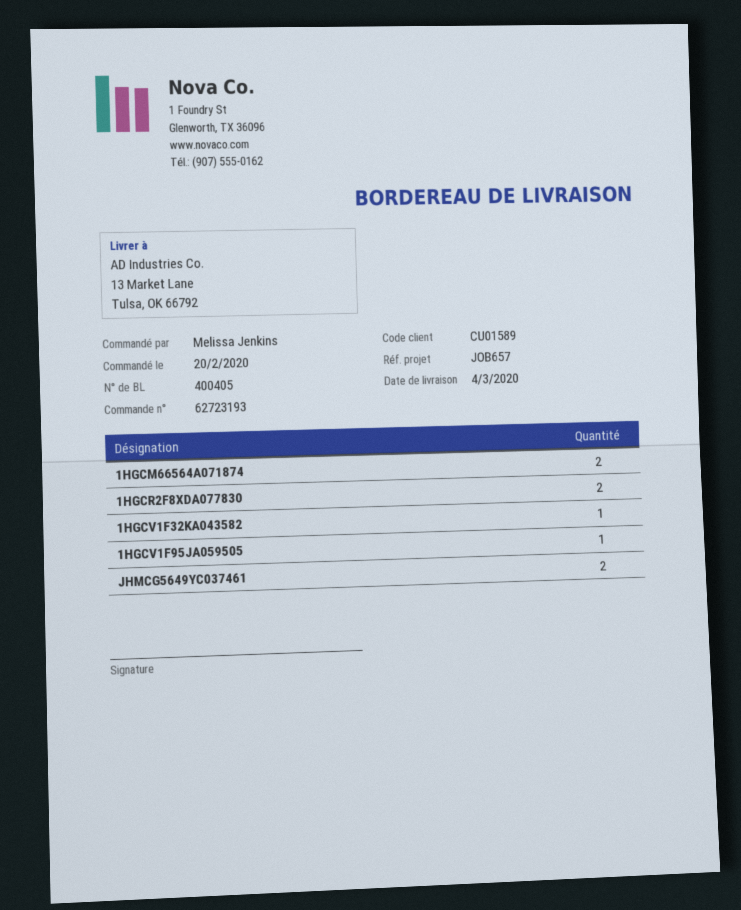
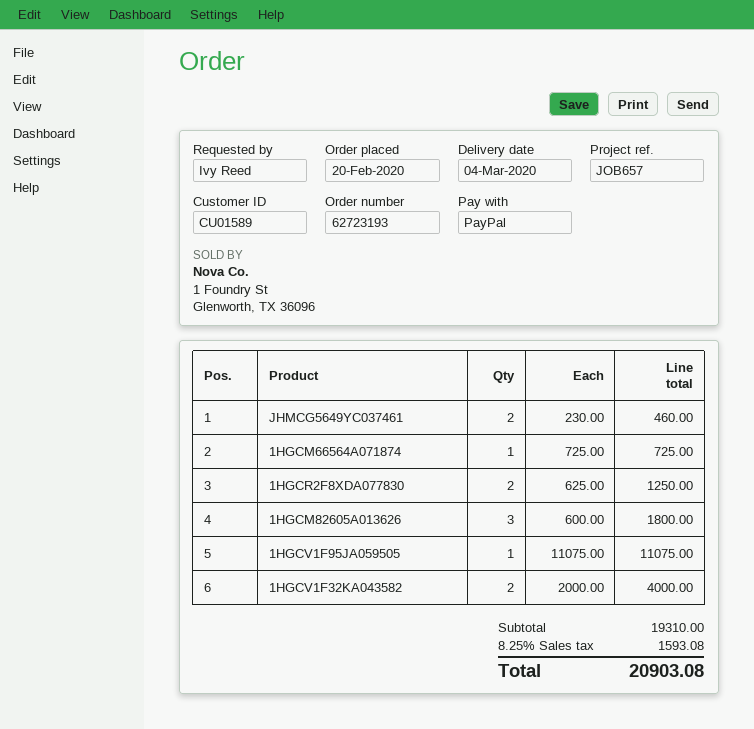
ordered by: Melissa Jenkins -> Ivy Reed
1HGCM66564A071874: 2 -> 1
1HGCV1F32KA043582: 1 -> 2
1HGCM82605A013626: none -> 3

